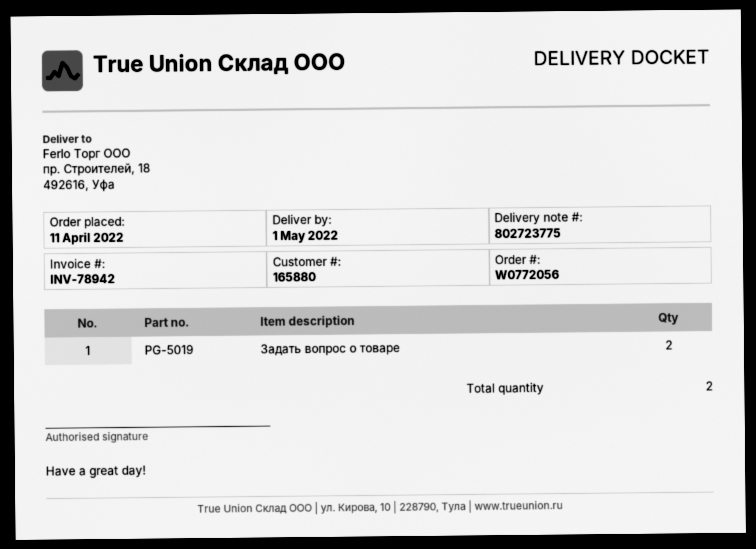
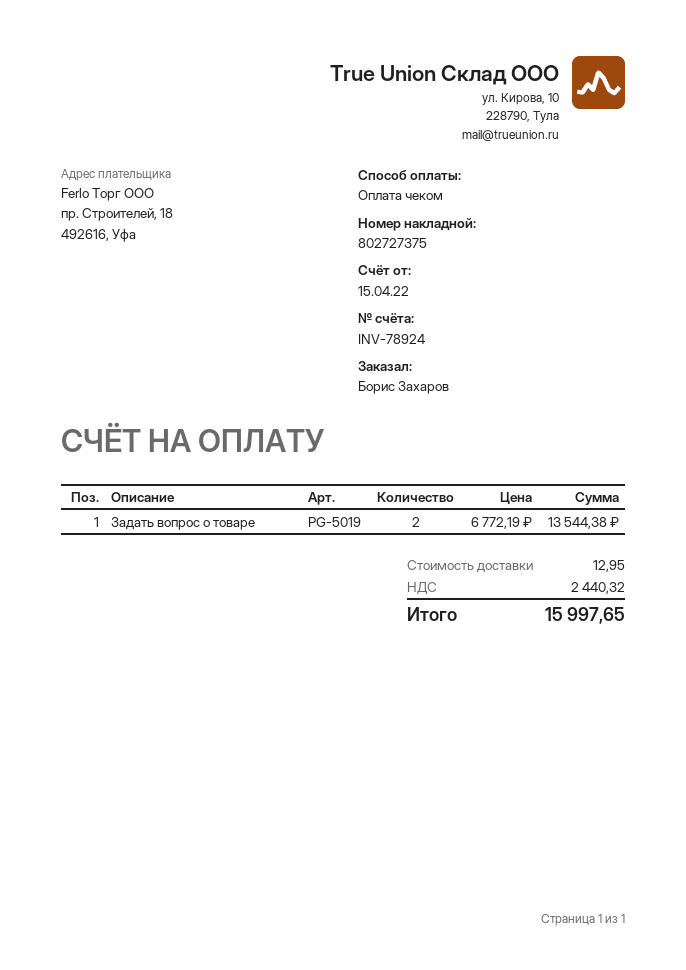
delivery note number: 802723775 -> 802727375
invoice number: INV-78942 -> INV-78924

